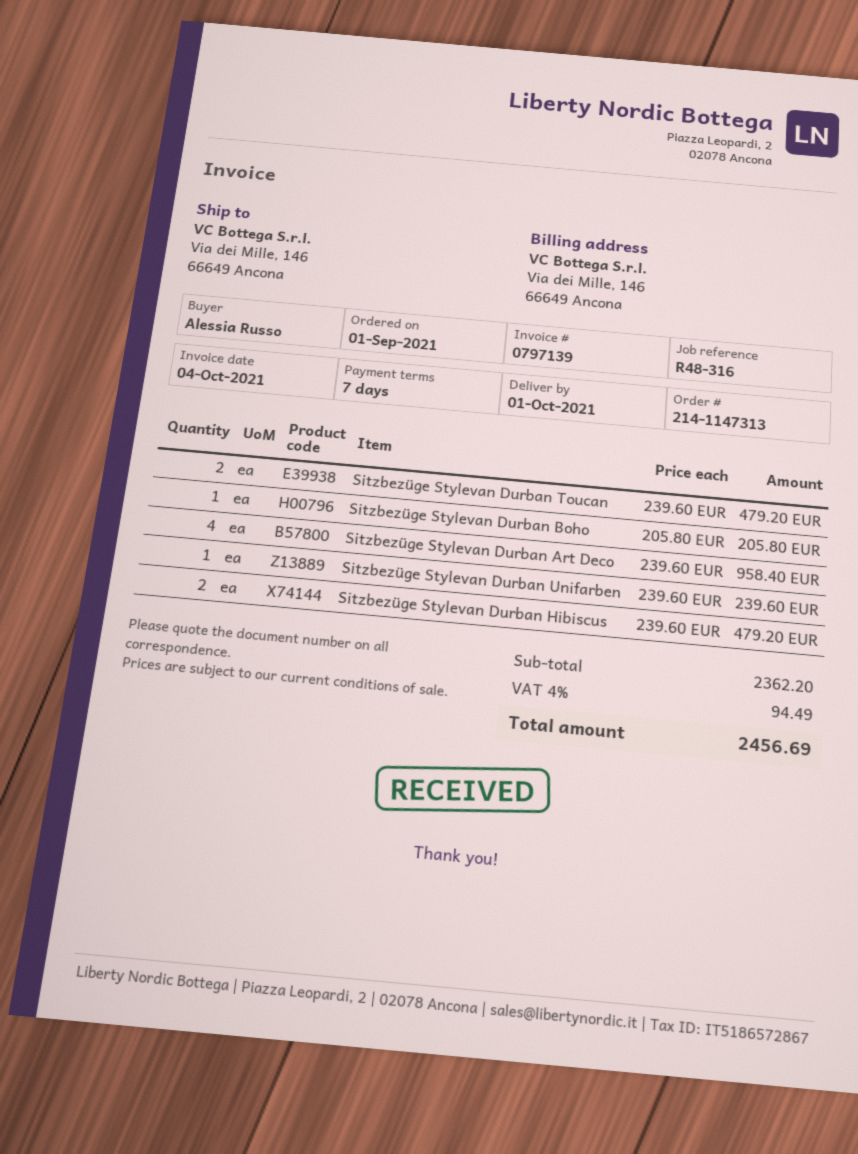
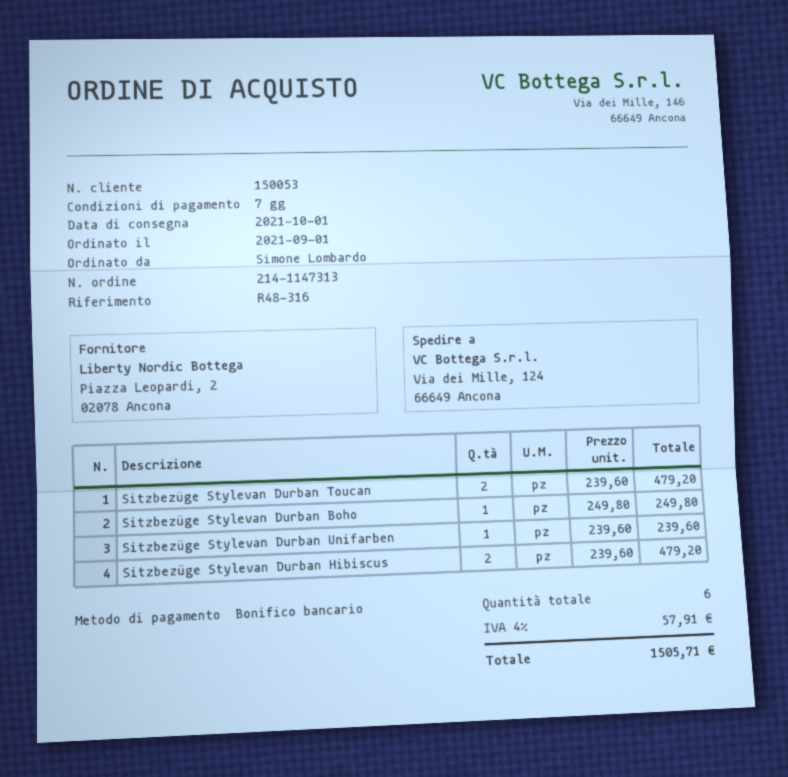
ordered by: Alessia Russo -> Simone Lombardo
ship to: Via dei Mille, 146, 66649 Ancona -> Via dei Mille, 124, 66649 Ancona
Sitzbezüge Stylevan Durban Boho: 1 x 205.80 = 205.80 -> 1 x 249.80 = 249.80
Sitzbezüge Stylevan Durban Art Deco: 4 x 239.60 = 958.40 -> none
tax: 4% = 94.49 -> 4% = 57.91
total: 2456.69 -> 1505.71

